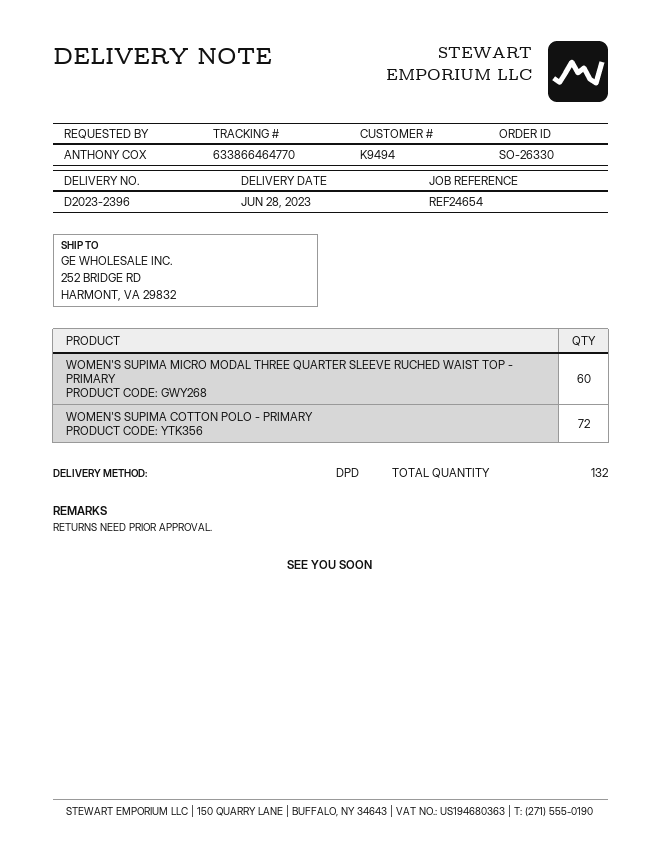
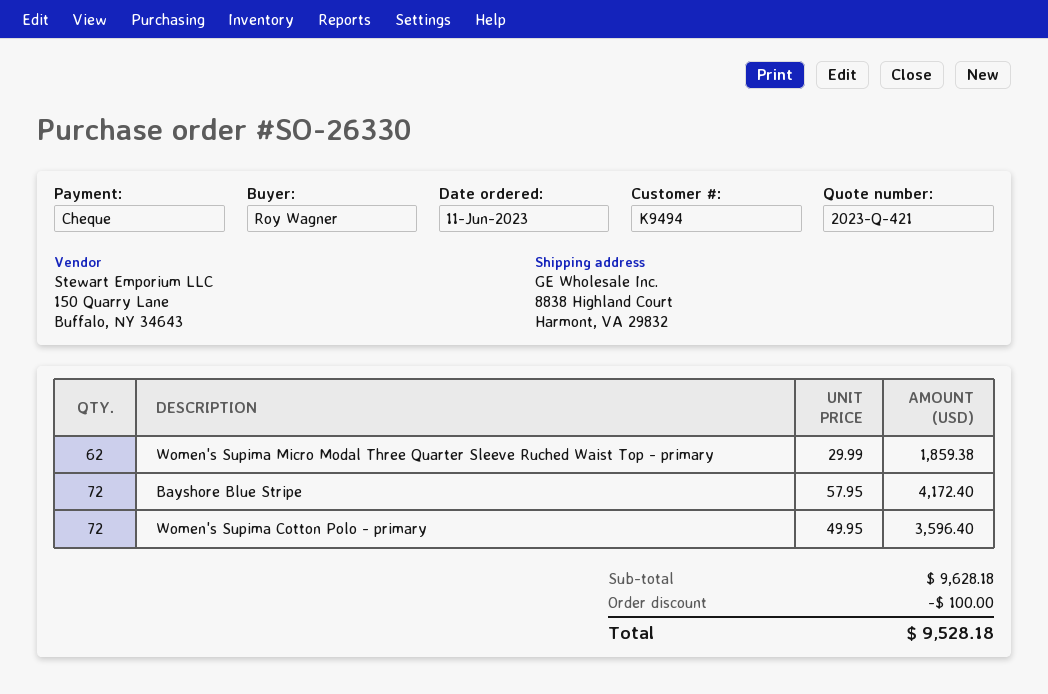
ordered by: ANTHONY COX -> Roy Wagner
ship to: 252 BRIDGE RD, HARMONT, VA 29832 -> 8838 Highland Court, Harmont, VA 29832
WOMEN'S SUPIMA MICRO MODAL THREE QUARTER SLEEVE RUCHED WAIST TOP - PRIMARY: 60 -> 62
Bayshore Blue Stripe: none -> 72

